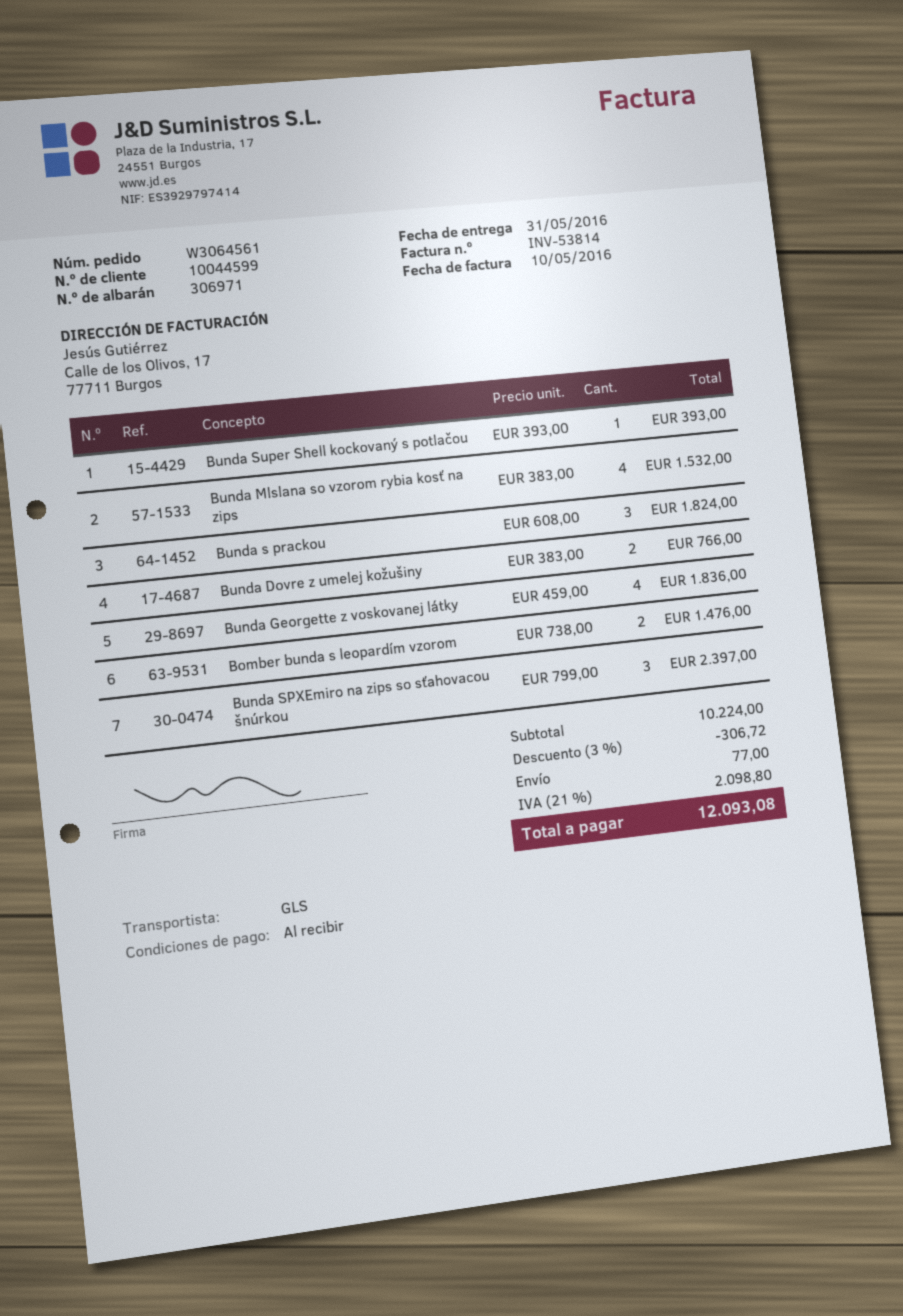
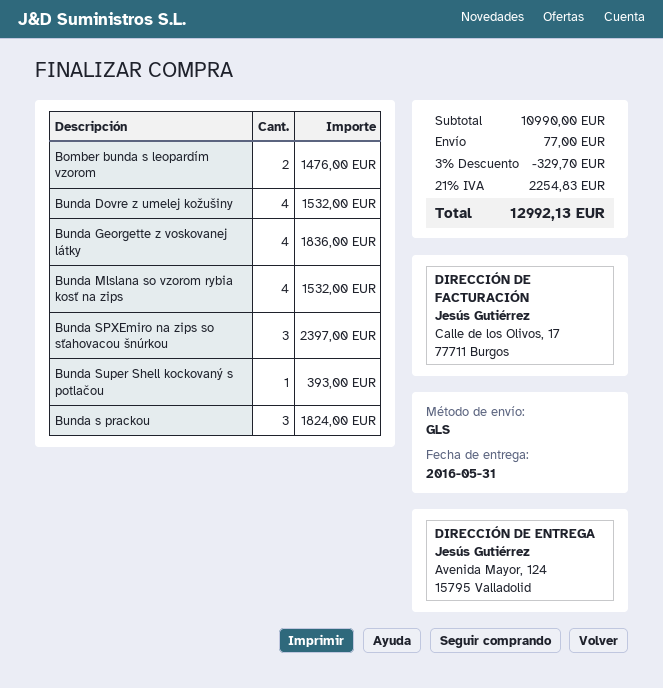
Bunda Dovre z umelej kožušiny: 2 for 766.00 -> 4 for 1532.00
subtotal: 10224.00 -> 10990.00
discount: 3% = 306.72 -> 3% = 329.70
tax: 21% = 2098.80 -> 21% = 2254.83
total: 12093.08 -> 12992.13

